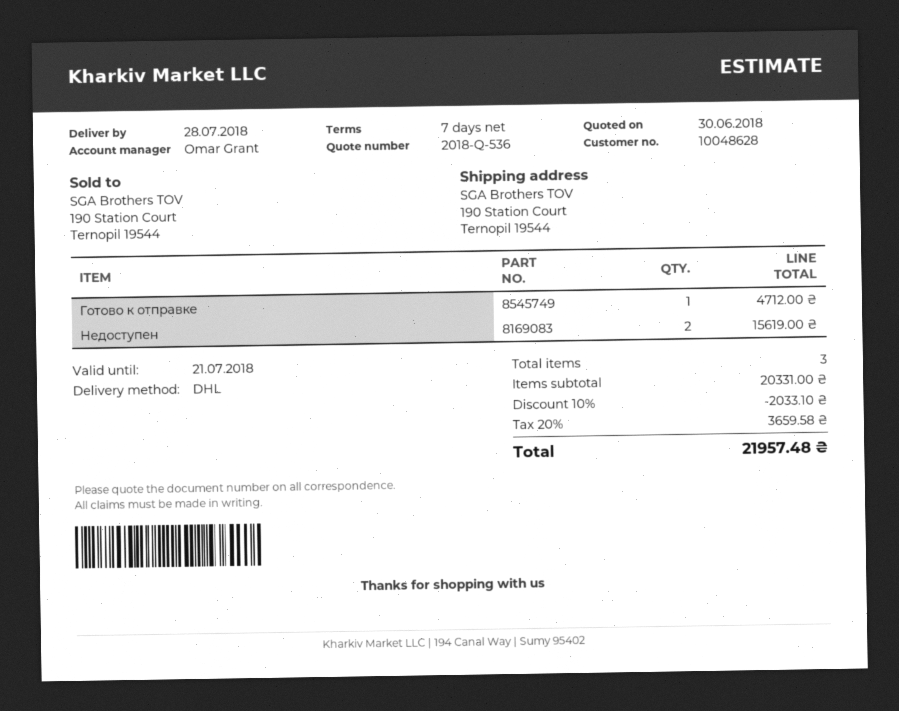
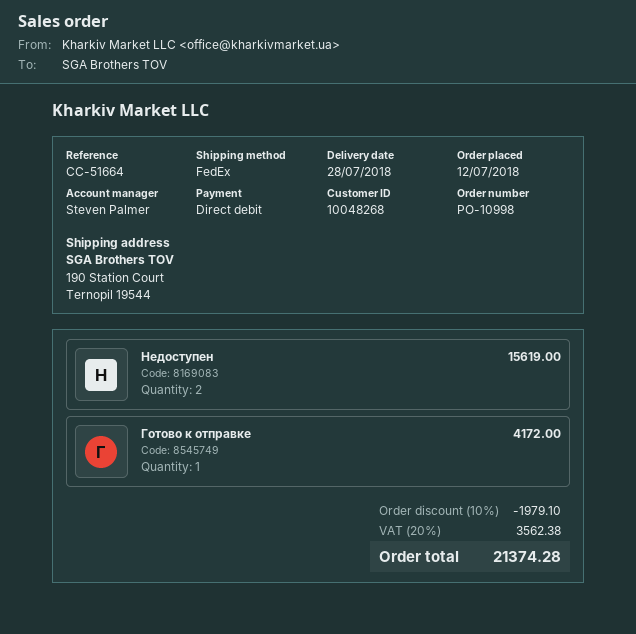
customer number: 10048628 -> 10048268
sales rep: Omar Grant -> Steven Palmer
shipping method: DHL -> FedEx
Готово к отправке: 1 for 4712.00 -> 1 for 4172.00
discount: 10% = 2033.10 -> 10% = 1979.10
tax: 20% = 3659.58 -> 20% = 3562.38
total: 21957.48 -> 21374.28

